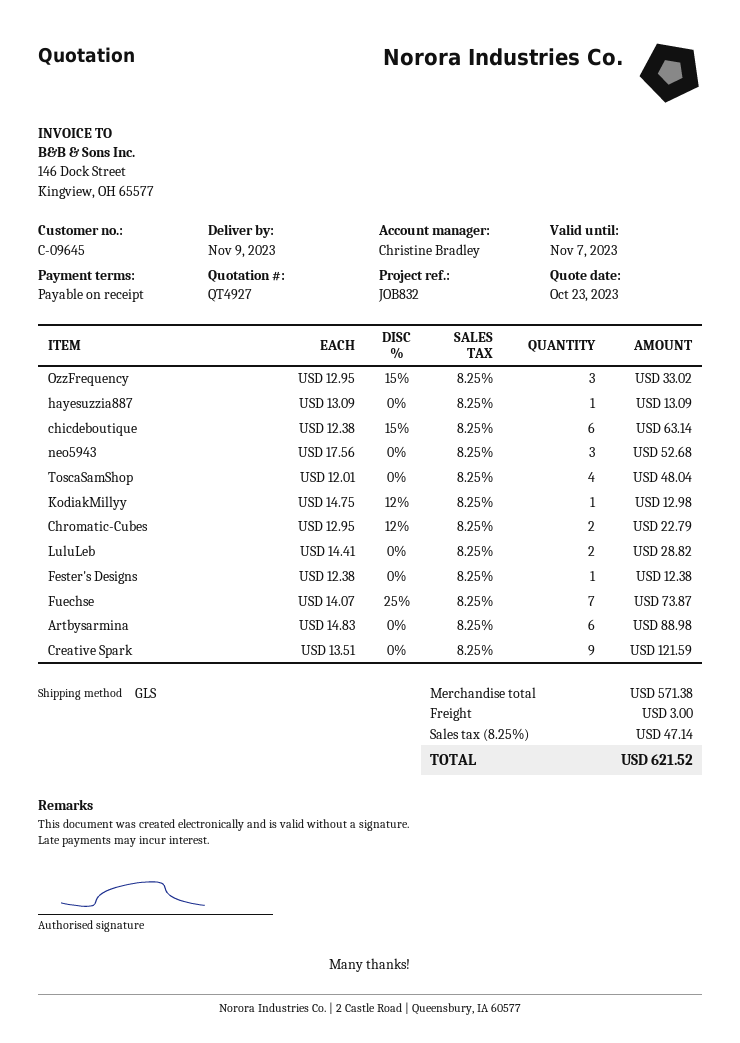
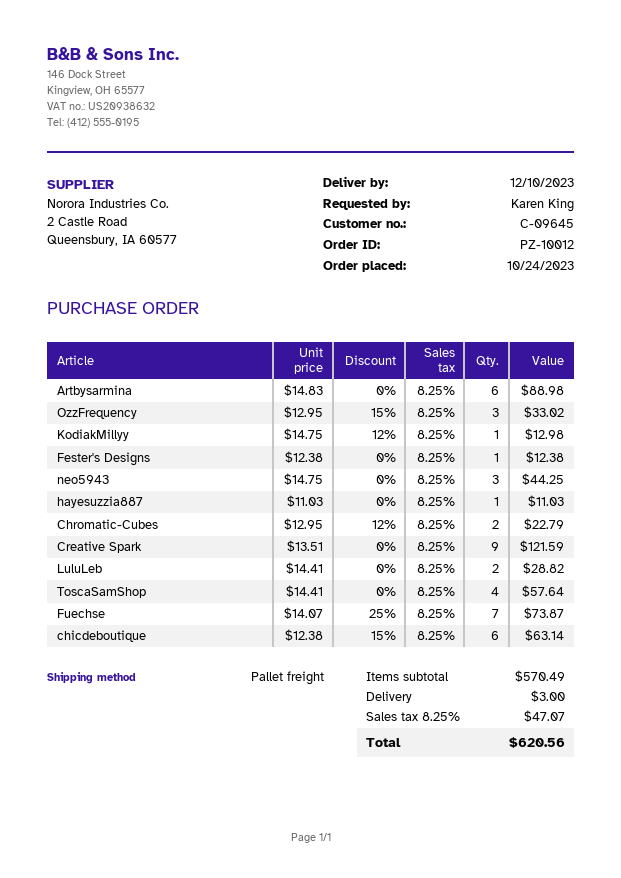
delivery date: 2023-11-09 -> 2023-12-10
shipping method: GLS -> pallet freight
hayesuzzia887: 1 x 13.09 = 13.09 -> 1 x 11.03 = 11.03
neo5943: 3 x 17.56 = 52.68 -> 3 x 14.75 = 44.25
ToscaSamShop: 4 x 12.01 = 48.04 -> 4 x 14.41 = 57.64
subtotal: 571.38 -> 570.49
tax: 8.25% = 47.14 -> 8.25% = 47.07
total: 621.52 -> 620.56

